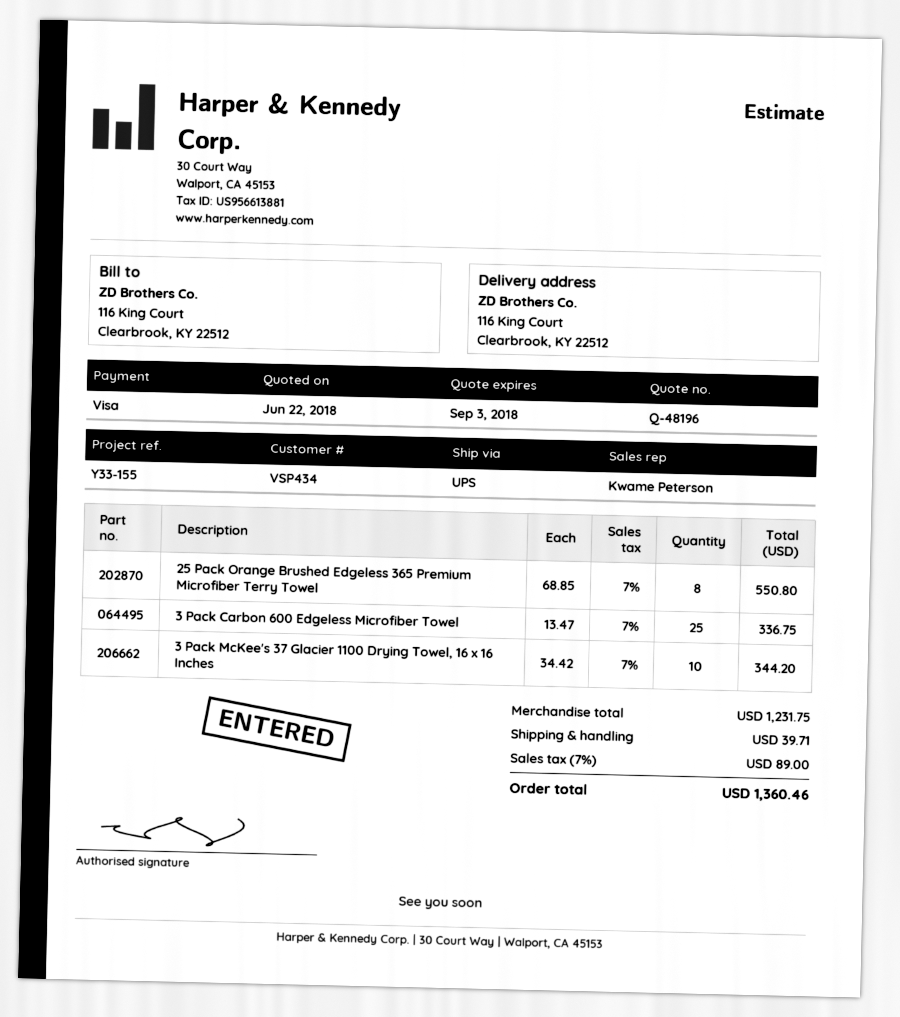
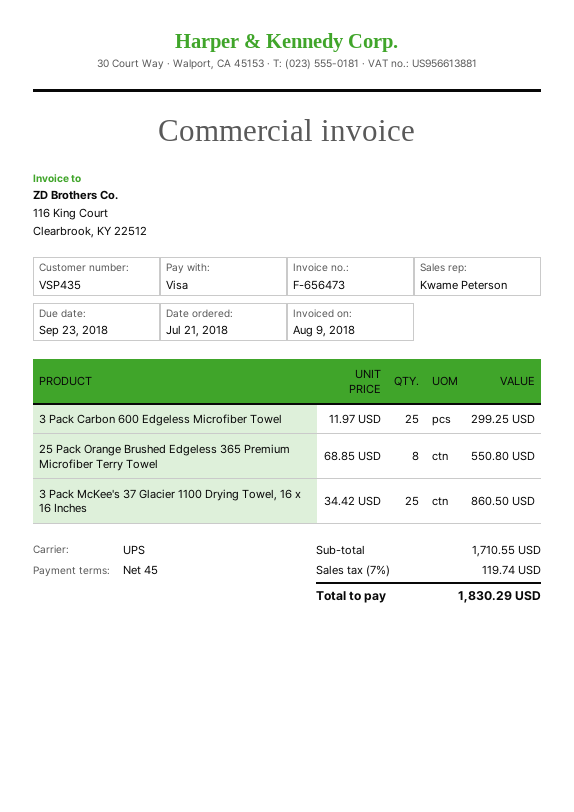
customer number: VSP434 -> VSP435
3 Pack Carbon 600 Edgeless Microfiber Towel: 25 x 13.47 = 336.75 -> 25 x 11.97 = 299.25
3 Pack McKee's 37 Glacier 1100 Drying Towel, 16 x 16 Inches: 10 x 34.42 = 344.20 -> 25 x 34.42 = 860.50
subtotal: 1231.75 -> 1710.55
shipping: 39.71 -> none
tax: 7% = 89.00 -> 7% = 119.74
total: 1360.46 -> 1830.29

